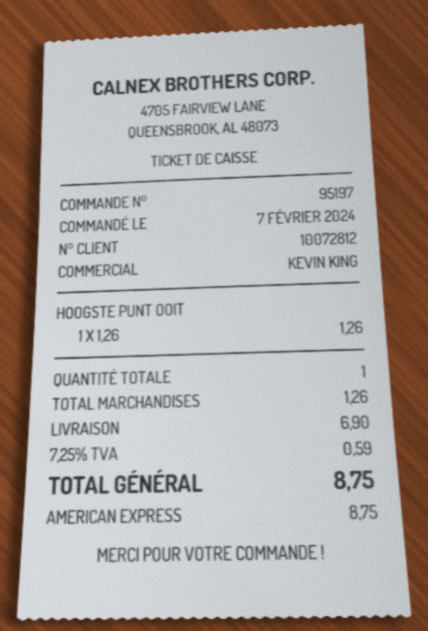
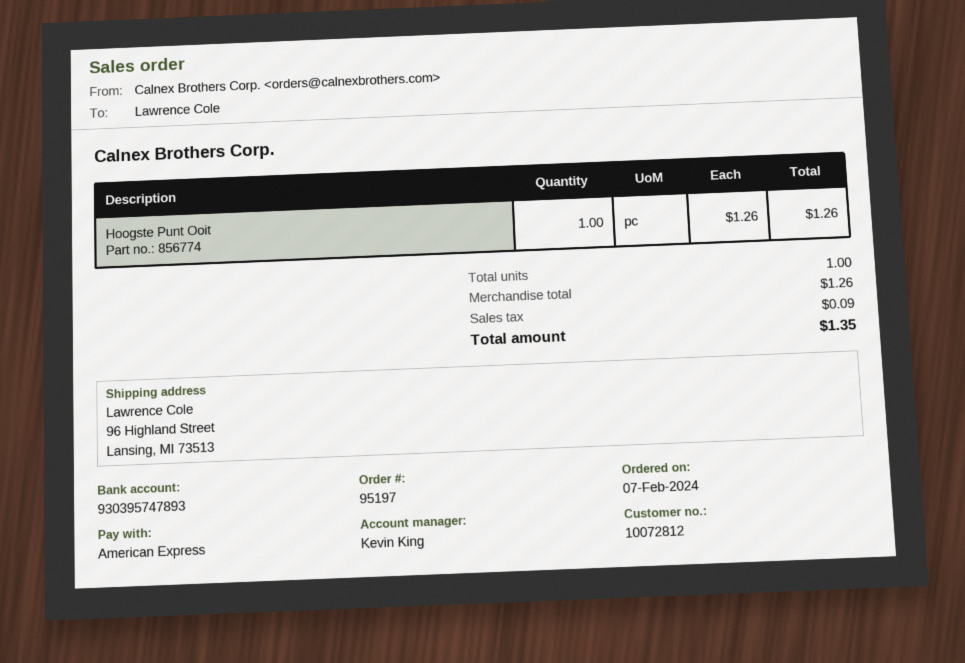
shipping: 6.90 -> none
tax: 0.59 -> 0.09
total: 8.75 -> 1.35

